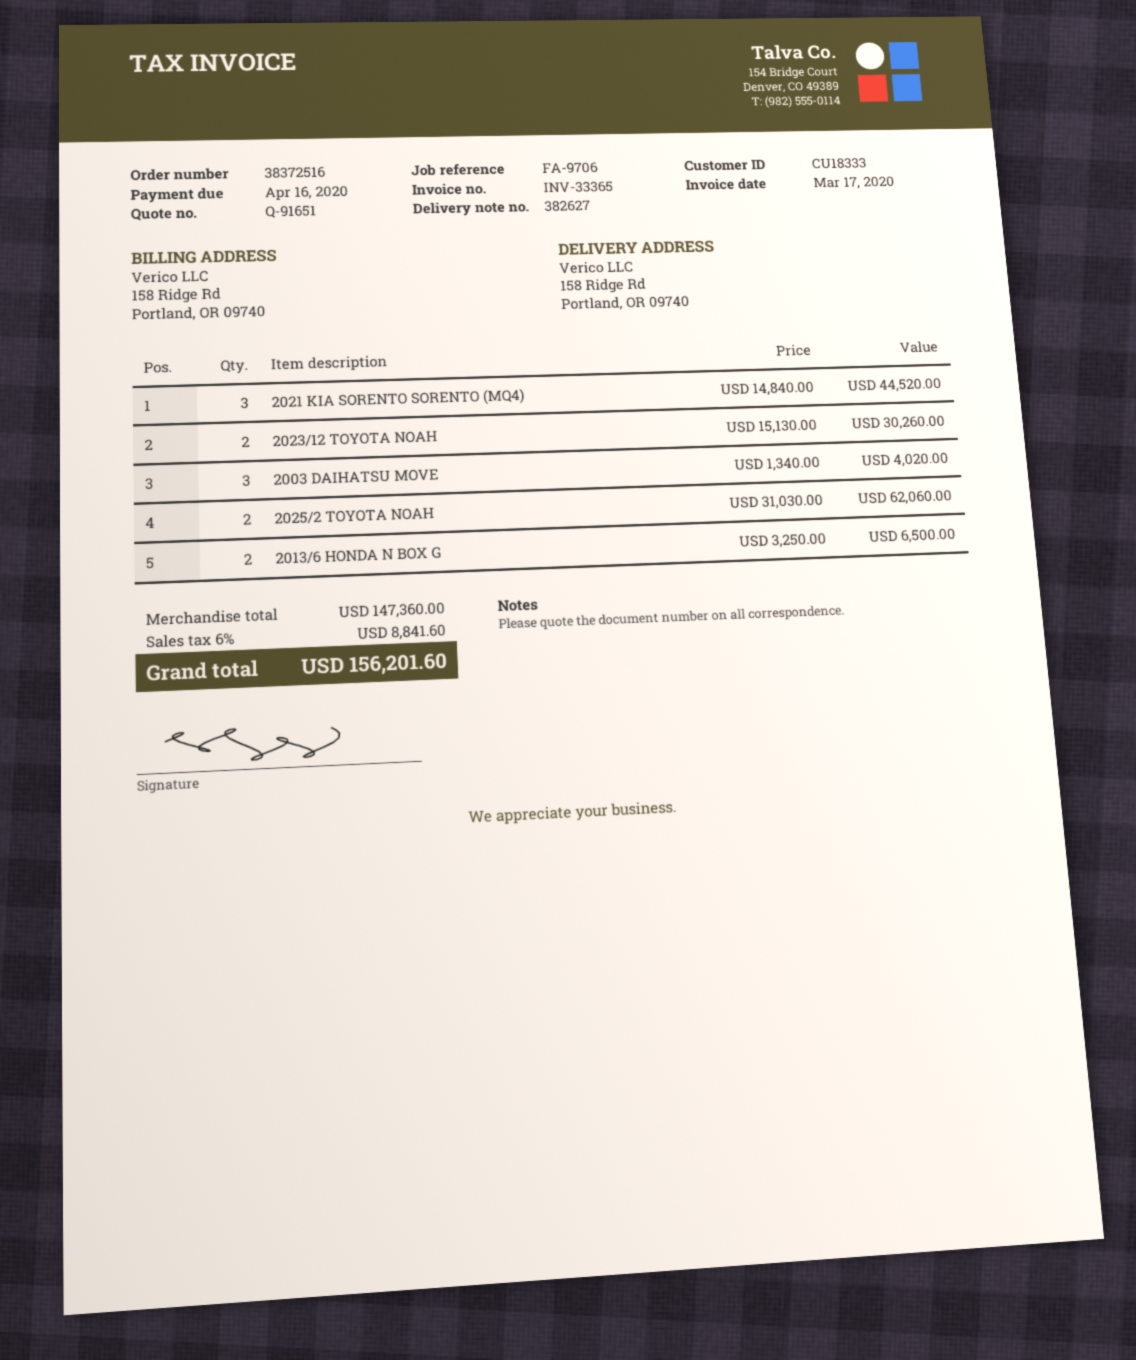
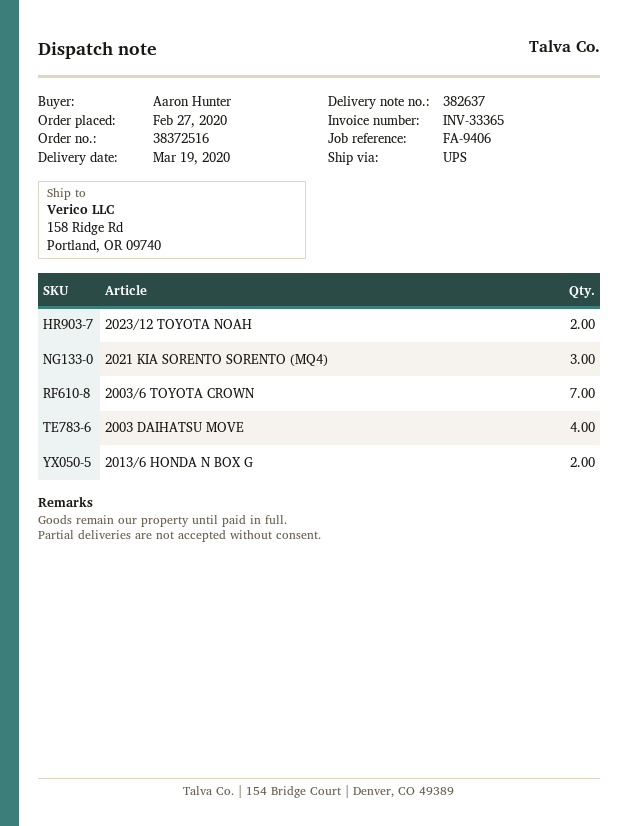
delivery note number: 382627 -> 382637
reference: FA-9706 -> FA-9406
2003 DAIHATSU MOVE: 3 -> 4
2025/2 TOYOTA NOAH: 2 -> none
2003/6 TOYOTA CROWN: none -> 7

